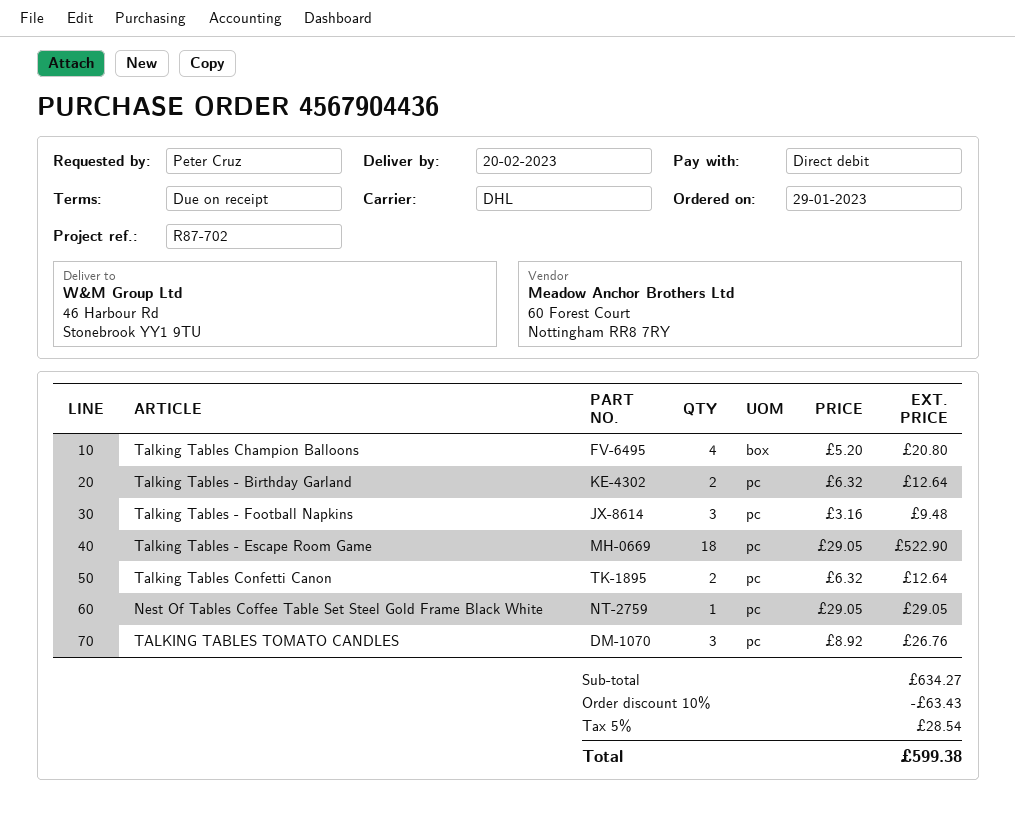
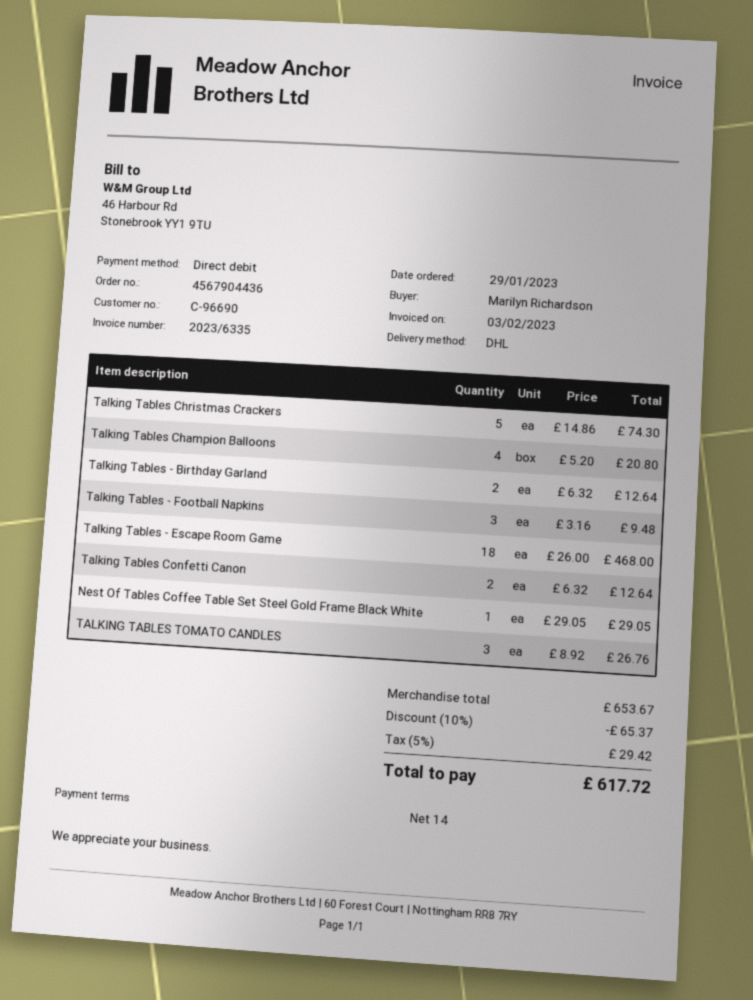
payment terms: on receipt -> 14 days
ordered by: Peter Cruz -> Marilyn Richardson
Talking Tables - Escape Room Game: 18 x 29.05 = 522.90 -> 18 x 26.00 = 468.00
Talking Tables Christmas Crackers: none -> 5 x 14.86 = 74.30
subtotal: 634.27 -> 653.67
discount: 10% = 63.43 -> 10% = 65.37
tax: 5% = 28.54 -> 5% = 29.42
total: 599.38 -> 617.72

